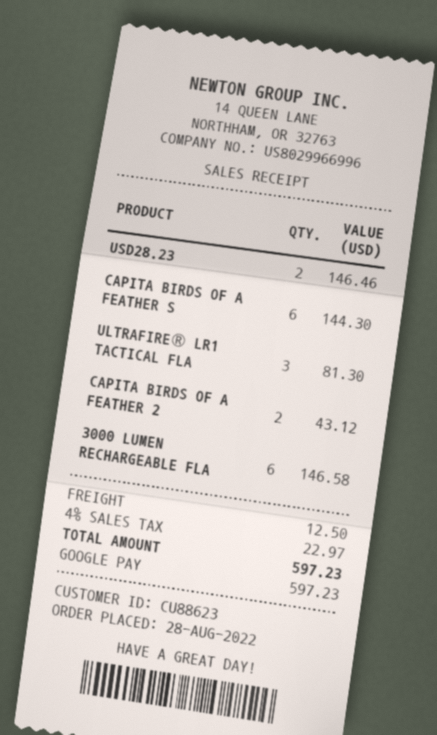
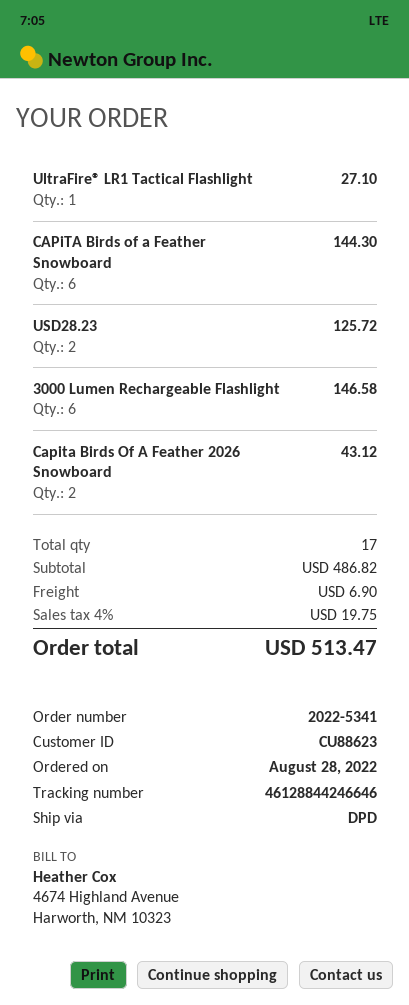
USD28.23: 2 for 146.46 -> 2 for 125.72
ULTRAFIRE® LR1 TACTICAL FLA: 3 for 81.30 -> 1 for 27.10
shipping: 12.50 -> 6.90
tax: 4% = 22.97 -> 4% = 19.75
total: 597.23 -> 513.47

